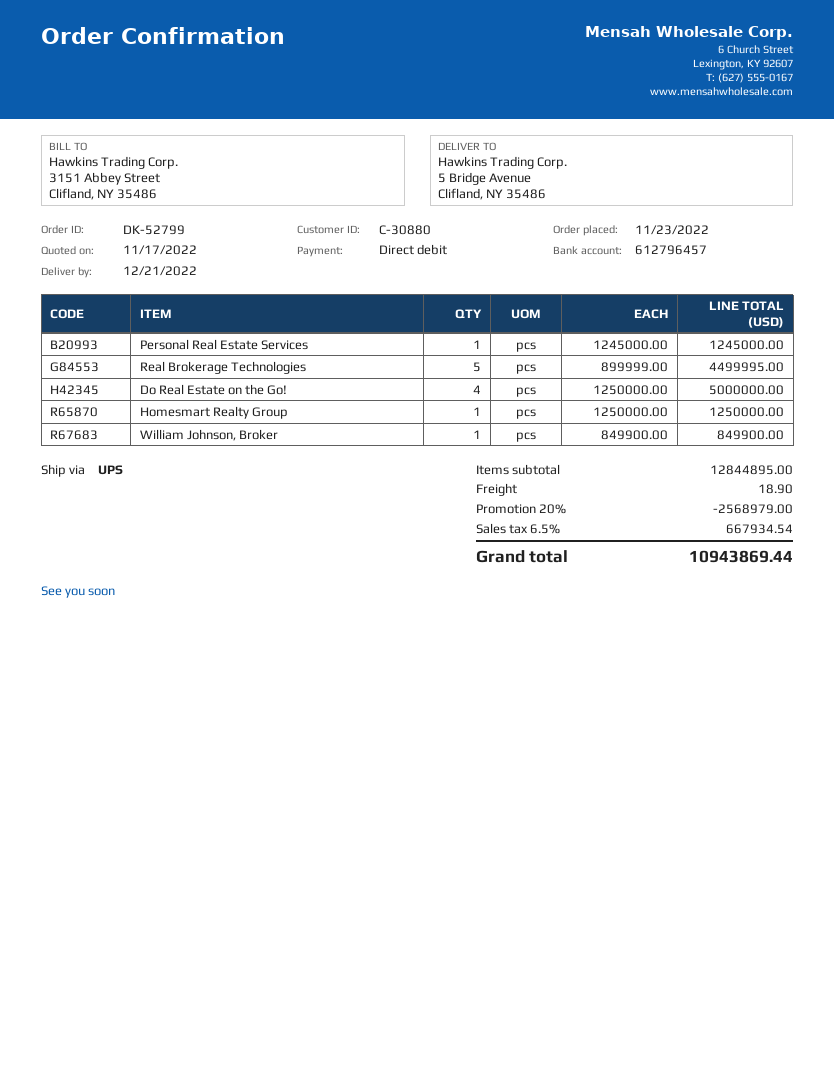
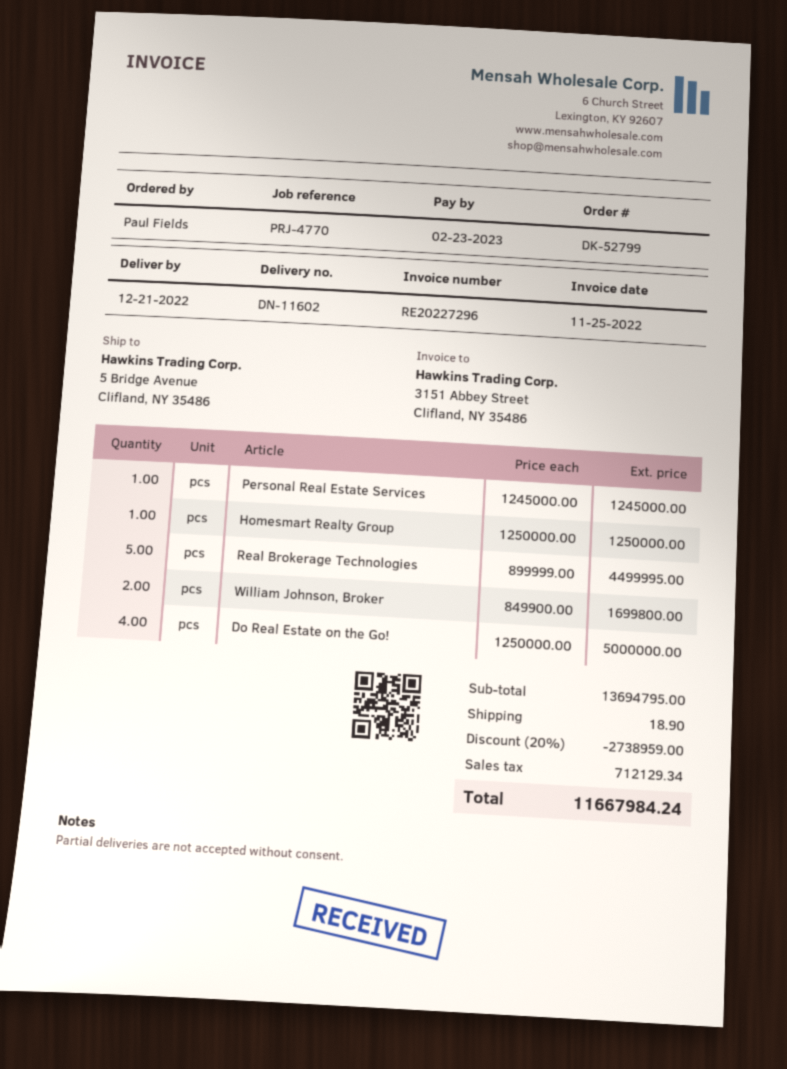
William Johnson, Broker: 1 x 849900.00 = 849900.00 -> 2 x 849900.00 = 1699800.00
subtotal: 12844895.00 -> 13694795.00
discount: 20% = 2568979.00 -> 20% = 2738959.00
tax: 667934.54 -> 712129.34
total: 10943869.44 -> 11667984.24

